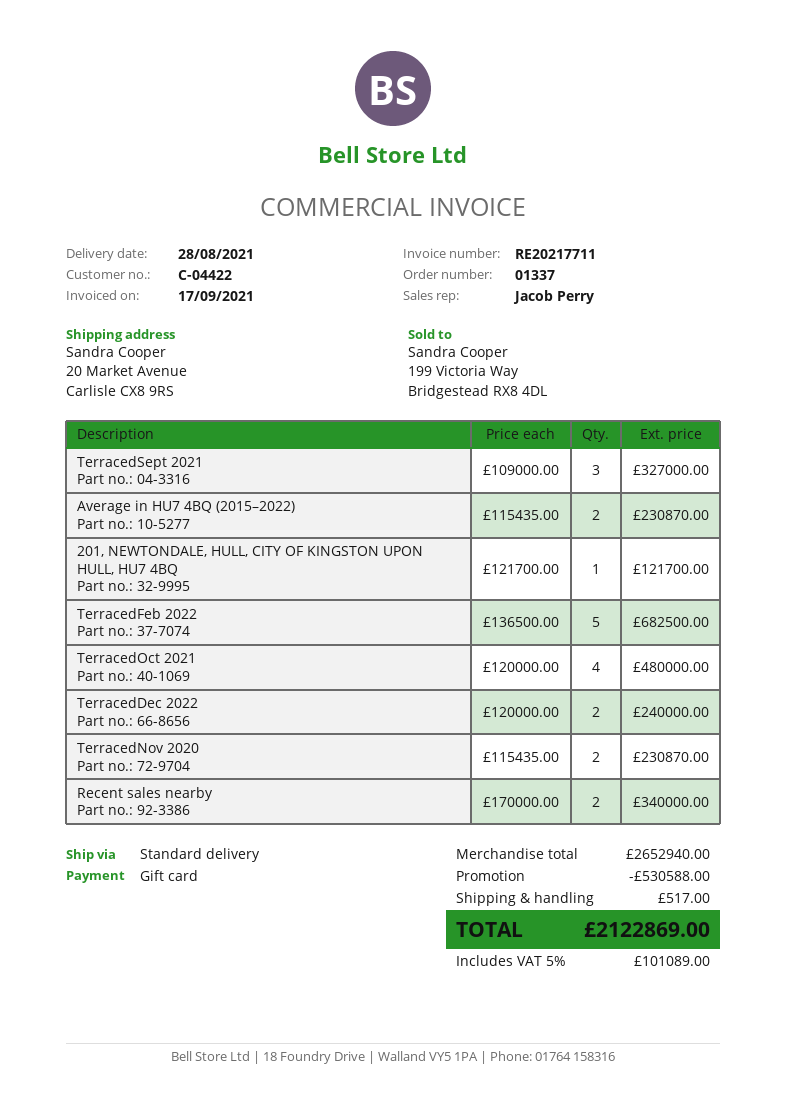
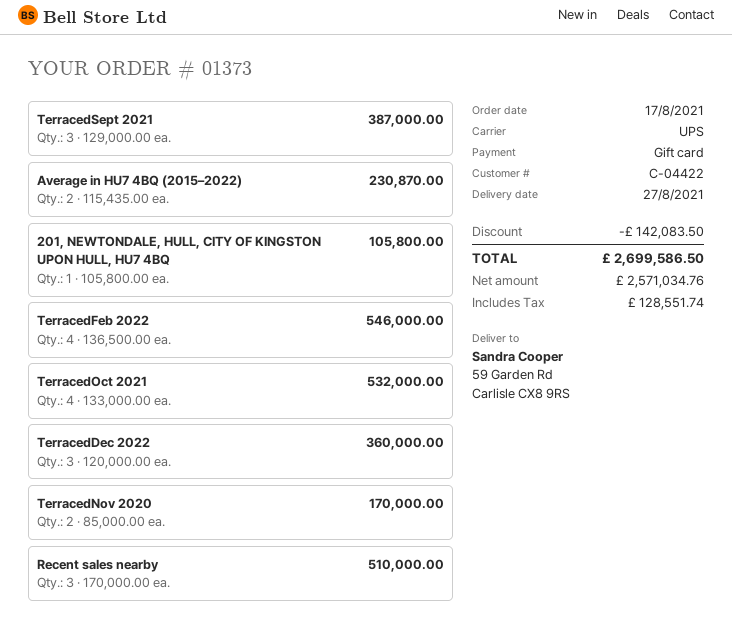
order number: 01337 -> 01373
delivery date: 2021-08-28 -> 2021-08-27
shipping method: standard -> UPS
ship to: 20 Market Avenue, Carlisle CX8 9RS -> 59 Garden Rd, Carlisle CX8 9RS
TerracedSept 2021: 3 x 109000.00 = 327000.00 -> 3 x 129000.00 = 387000.00
201, NEWTONDALE, HULL, CITY OF KINGSTON UPON HULL, HU7 4BQ: 1 x 121700.00 = 121700.00 -> 1 x 105800.00 = 105800.00
TerracedFeb 2022: 5 x 136500.00 = 682500.00 -> 4 x 136500.00 = 546000.00
TerracedOct 2021: 4 x 120000.00 = 480000.00 -> 4 x 133000.00 = 532000.00
TerracedDec 2022: 2 x 120000.00 = 240000.00 -> 3 x 120000.00 = 360000.00
TerracedNov 2020: 2 x 115435.00 = 230870.00 -> 2 x 85000.00 = 170000.00
Recent sales nearby: 2 x 170000.00 = 340000.00 -> 3 x 170000.00 = 510000.00
discount: 530588.00 -> 142083.50
shipping: 517.00 -> none
tax: 101089.00 -> 128551.74
total: 2122869.00 -> 2699586.50

